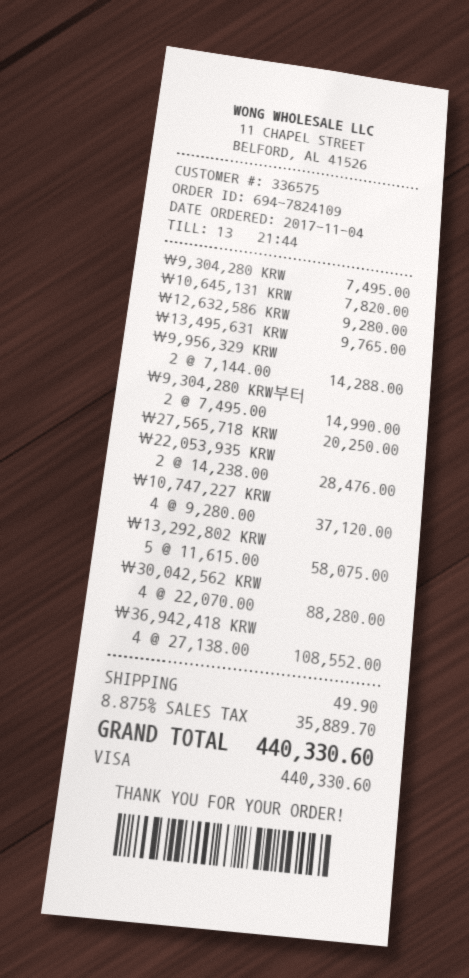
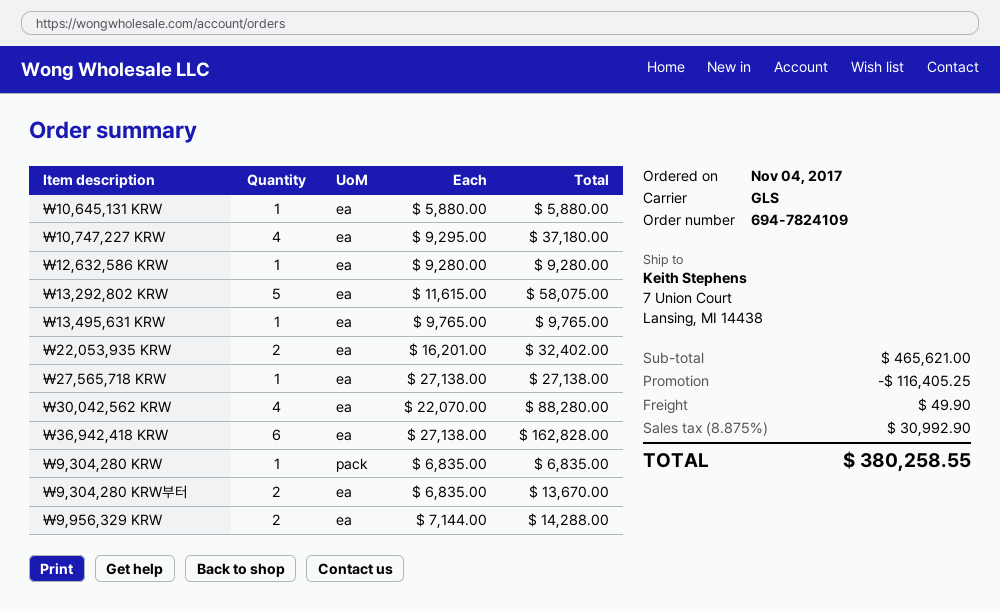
₩9,304,280 KRW: 1 x 7495.00 = 7495.00 -> 1 x 6835.00 = 6835.00
₩10,645,131 KRW: 1 x 7820.00 = 7820.00 -> 1 x 5880.00 = 5880.00
₩9,304,280 KRW부터: 2 x 7495.00 = 14990.00 -> 2 x 6835.00 = 13670.00
₩27,565,718 KRW: 1 x 20250.00 = 20250.00 -> 1 x 27138.00 = 27138.00
₩22,053,935 KRW: 2 x 14238.00 = 28476.00 -> 2 x 16201.00 = 32402.00
₩10,747,227 KRW: 4 x 9280.00 = 37120.00 -> 4 x 9295.00 = 37180.00
₩36,942,418 KRW: 4 x 27138.00 = 108552.00 -> 6 x 27138.00 = 162828.00
discount: none -> 116405.25
tax: 8.875% = 35889.70 -> 8.875% = 30992.90
total: 440330.60 -> 380258.55

